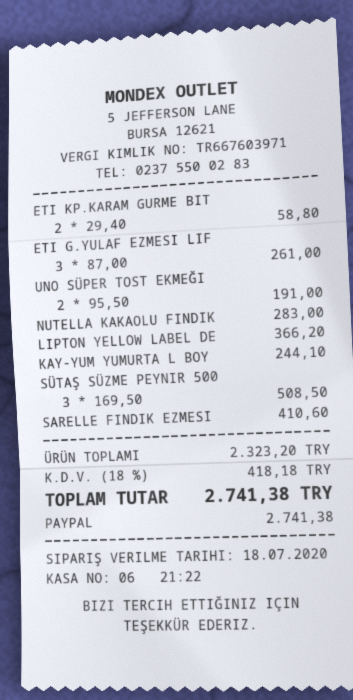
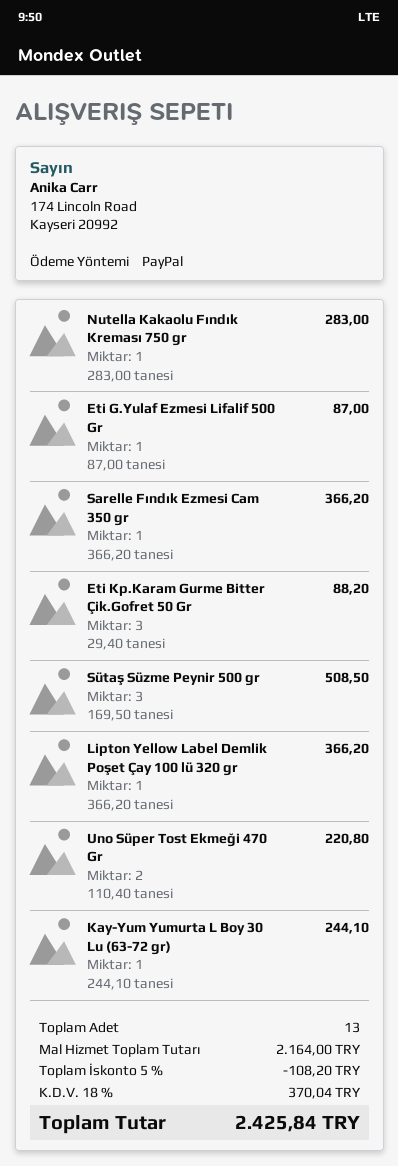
ETI KP.KARAM GURME BIT: 2 x 29.40 = 58.80 -> 3 x 29.40 = 88.20
ETI G.YULAF EZMESI LIF: 3 x 87.00 = 261.00 -> 1 x 87.00 = 87.00
UNO SÜPER TOST EKMEĞI: 2 x 95.50 = 191.00 -> 2 x 110.40 = 220.80
SARELLE FINDIK EZMESI: 1 x 410.60 = 410.60 -> 1 x 366.20 = 366.20
subtotal: 2323.20 -> 2164.00
discount: none -> 5% = 108.20
tax: 18% = 418.18 -> 18% = 370.04
total: 2741.38 -> 2425.84

